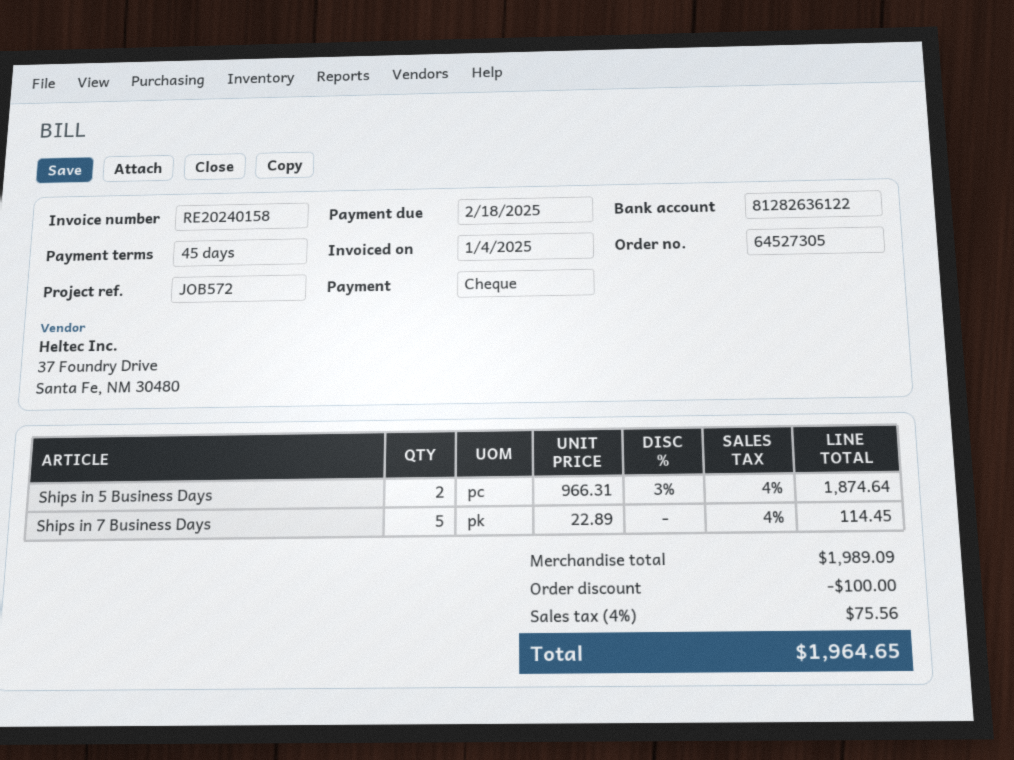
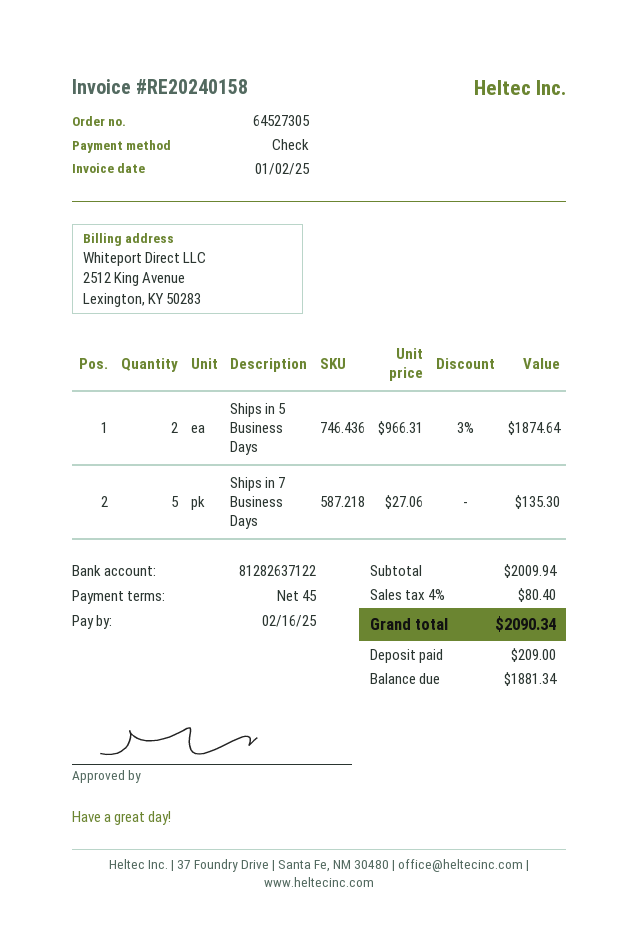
invoice date: 2025-01-04 -> 2025-01-02
due date: 2025-02-18 -> 2025-02-16
bank account: 81282636122 -> 81282637122
Ships in 7 Business Days: 5 x 22.89 = 114.45 -> 5 x 27.06 = 135.30
subtotal: 1989.09 -> 2009.94
discount: 100.00 -> none
tax: 4% = 75.56 -> 4% = 80.40
total: 1964.65 -> 2090.34

